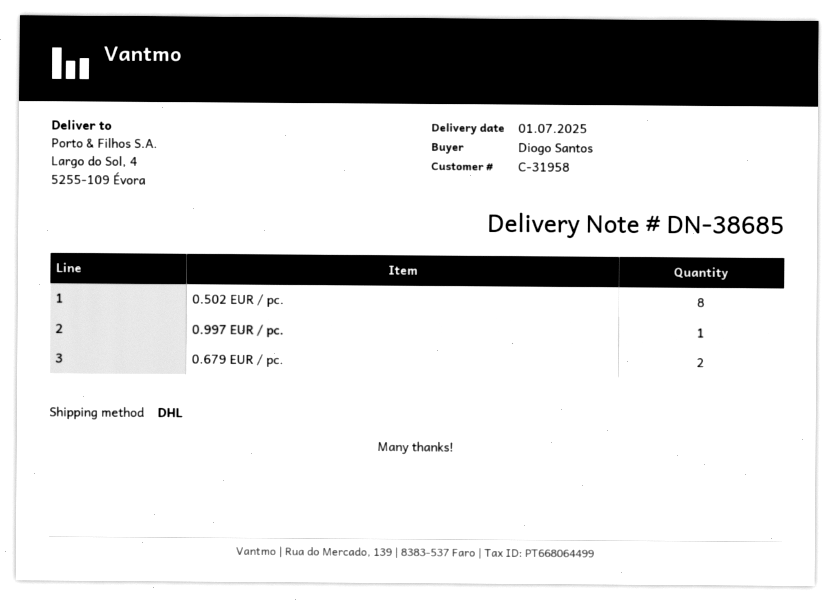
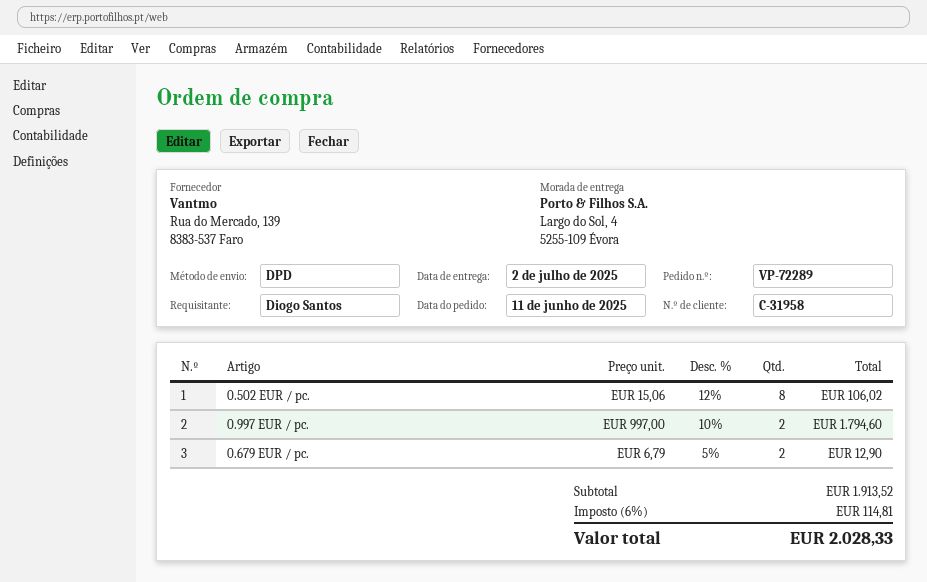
delivery date: 2025-07-01 -> 2025-07-02
shipping method: DHL -> DPD
0.997 EUR / pc.: 1 -> 2

